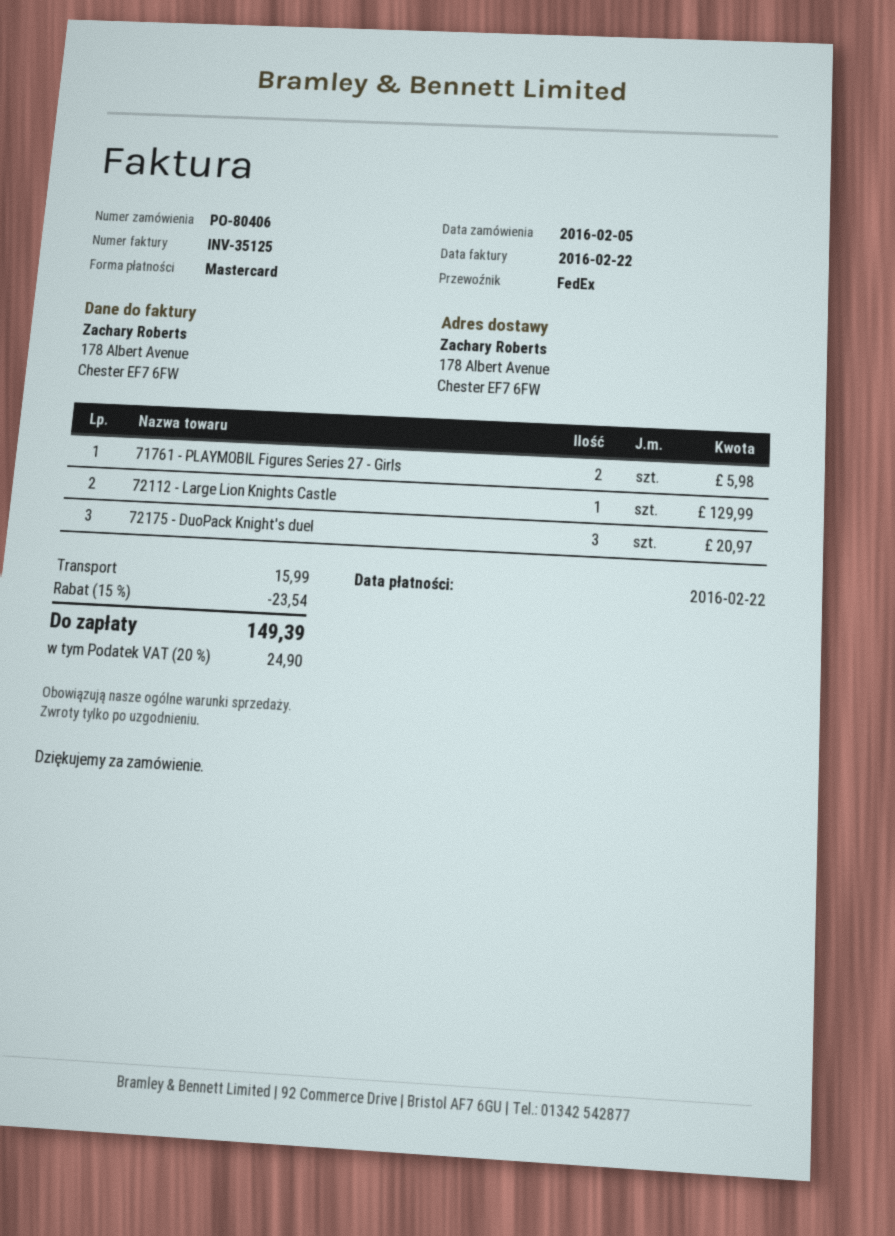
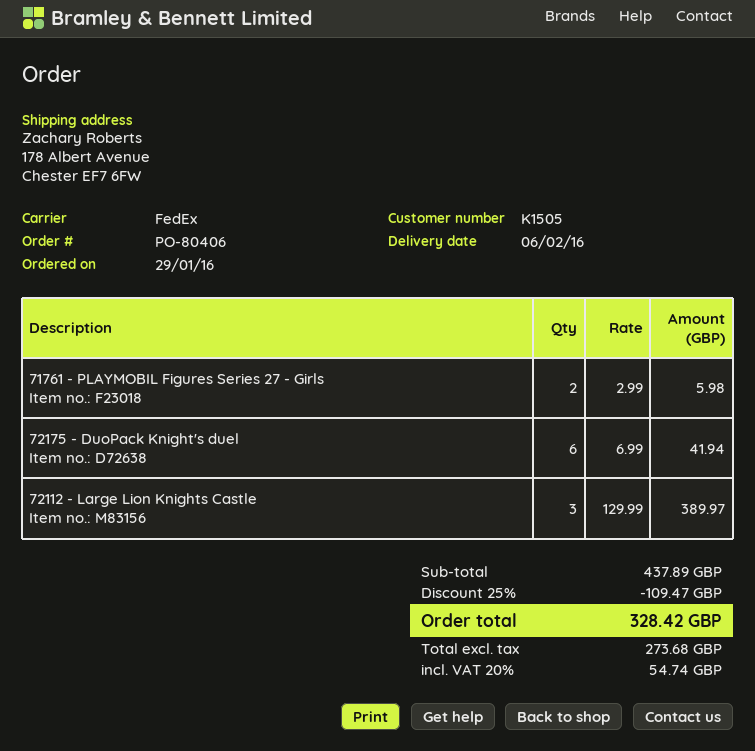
order date: 2016-02-05 -> 2016-01-29
72112 - Large Lion Knights Castle: 1 for 129.99 -> 3 for 389.97
72175 - DuoPack Knight's duel: 3 for 20.97 -> 6 for 41.94
discount: 15% = 23.54 -> 25% = 109.47
shipping: 15.99 -> none
tax: 20% = 24.90 -> 20% = 54.74
total: 149.39 -> 328.42

